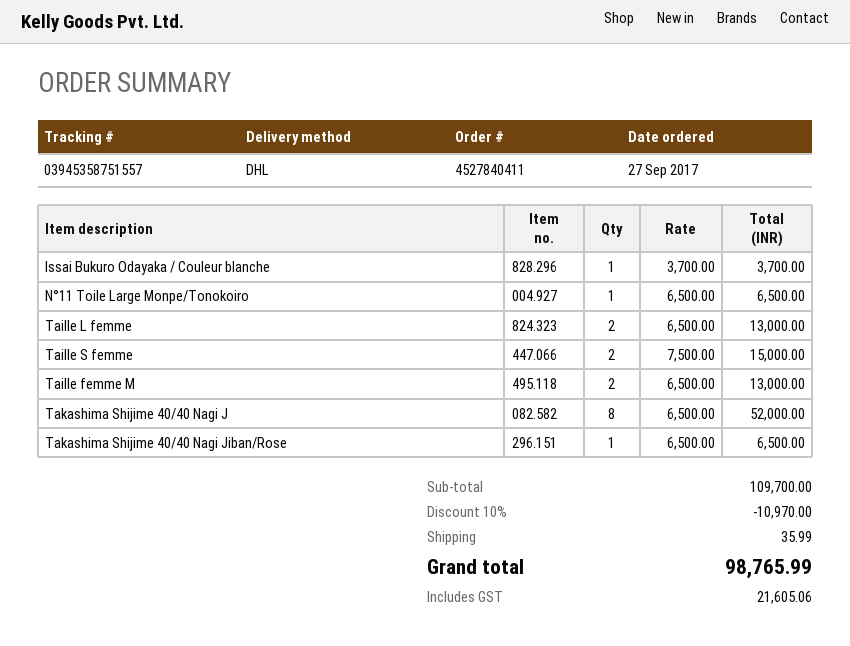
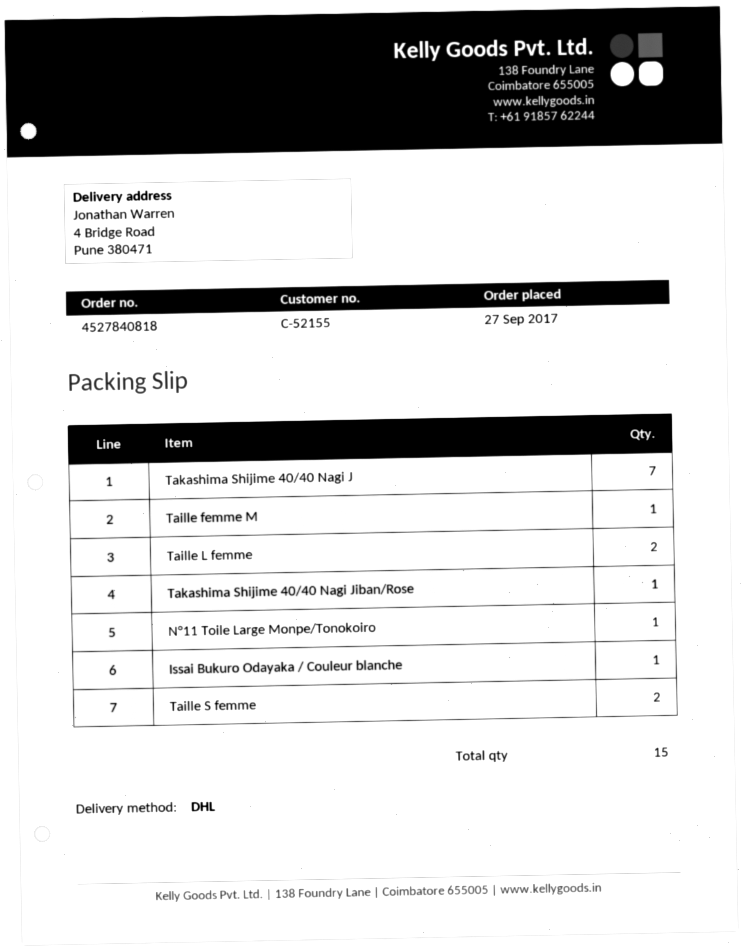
order number: 4527840411 -> 4527840818
Taille femme M: 2 -> 1
Takashima Shijime 40/40 Nagi J: 8 -> 7

